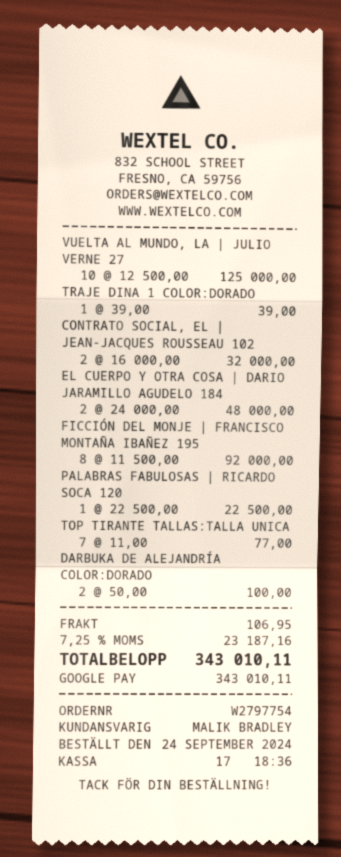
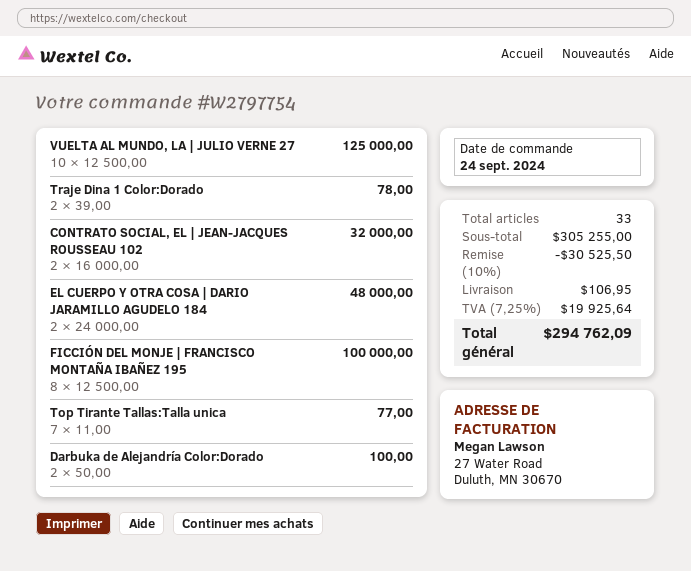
TRAJE DINA 1 COLOR:DORADO: 1 x 39.00 = 39.00 -> 2 x 39.00 = 78.00
FICCIÓN DEL MONJE | FRANCISCO MONTAÑA IBAÑEZ 195: 8 x 11500.00 = 92000.00 -> 8 x 12500.00 = 100000.00
PALABRAS FABULOSAS | RICARDO SOCA 120: 1 x 22500.00 = 22500.00 -> none
discount: none -> 10% = 30525.50
tax: 7.25% = 23187.16 -> 7.25% = 19925.64
total: 343010.11 -> 294762.09

